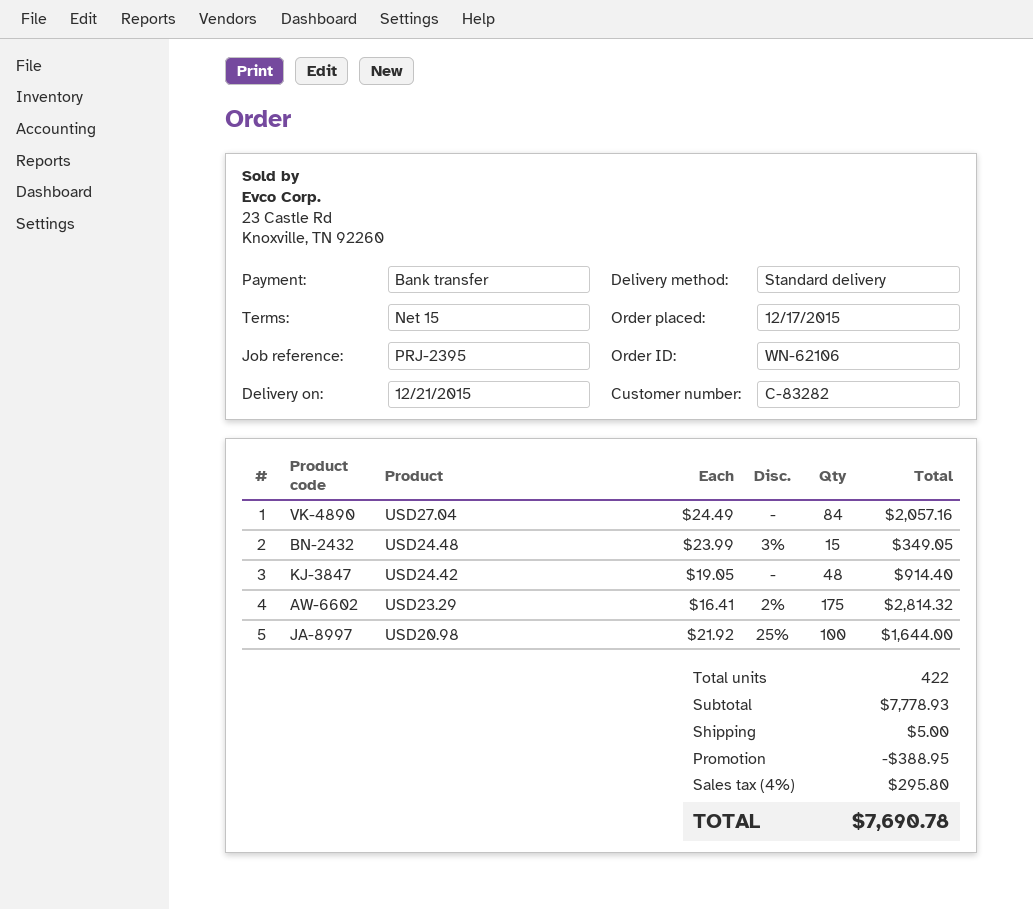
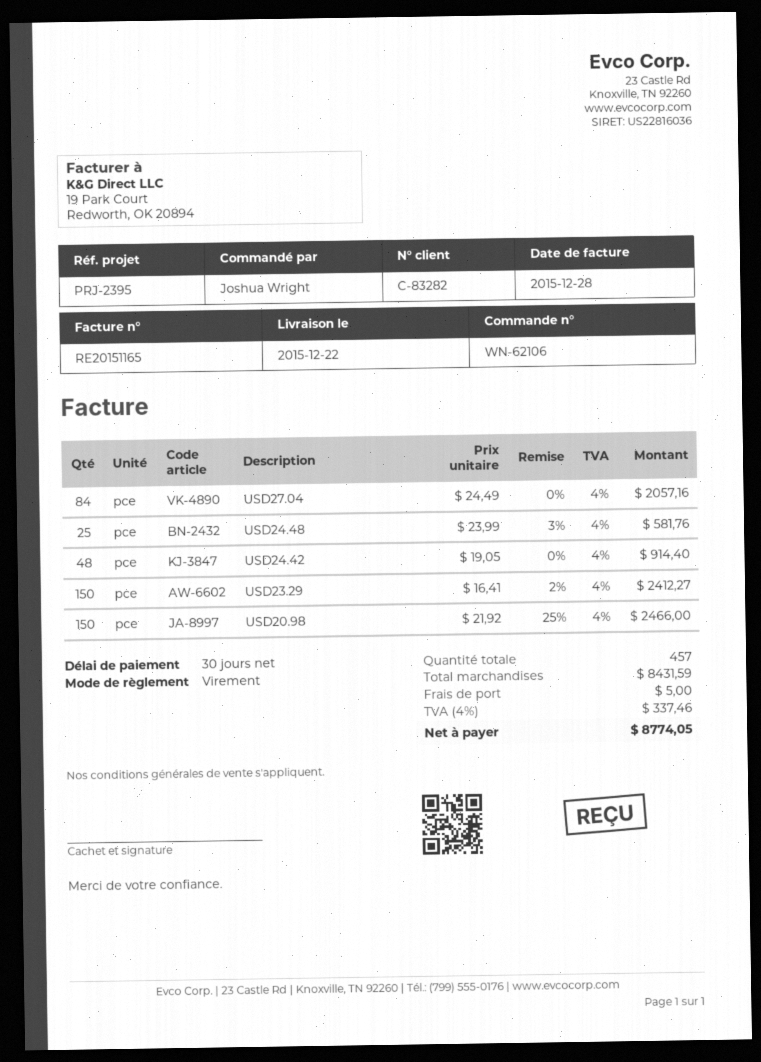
delivery date: 2015-12-21 -> 2015-12-22
payment terms: 15 days -> 30 days
USD24.48: 15 x 23.99 - 3% = 349.05 -> 25 x 23.99 - 3% = 581.76
USD23.29: 175 x 16.41 - 2% = 2814.32 -> 150 x 16.41 - 2% = 2412.27
USD20.98: 100 x 21.92 - 25% = 1644.00 -> 150 x 21.92 - 25% = 2466.00
total quantity: 422 -> 457
subtotal: 7778.93 -> 8431.59
discount: 388.95 -> none
tax: 4% = 295.80 -> 4% = 337.46
total: 7690.78 -> 8774.05

